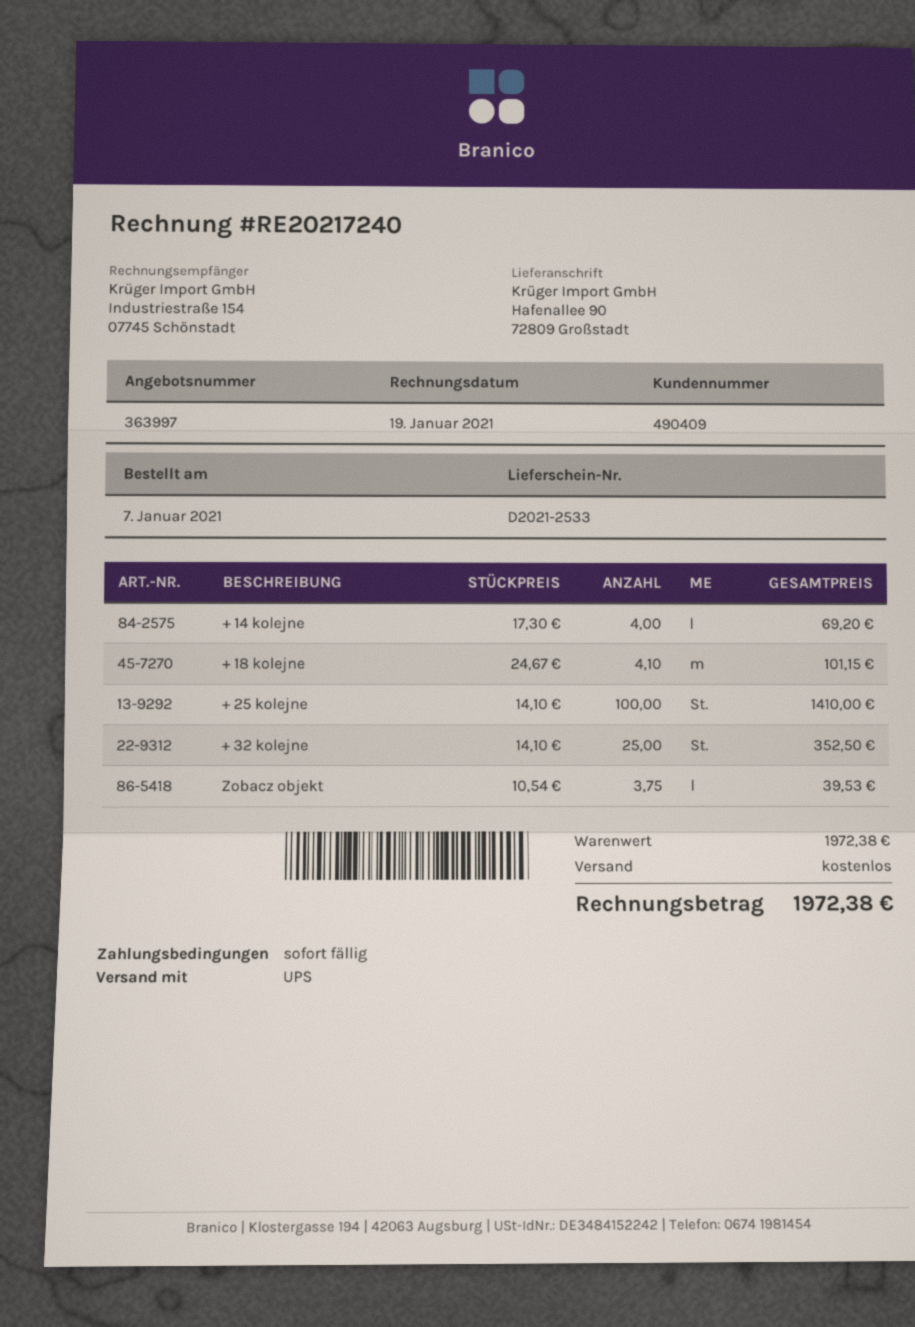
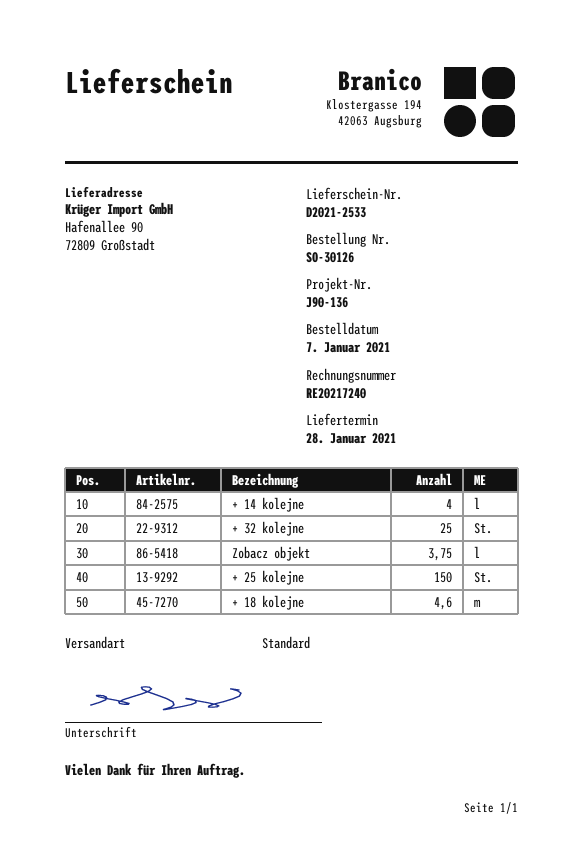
shipping method: UPS -> standard
+ 18 kolejne: 4.1 -> 4.6
+ 25 kolejne: 100 -> 150

